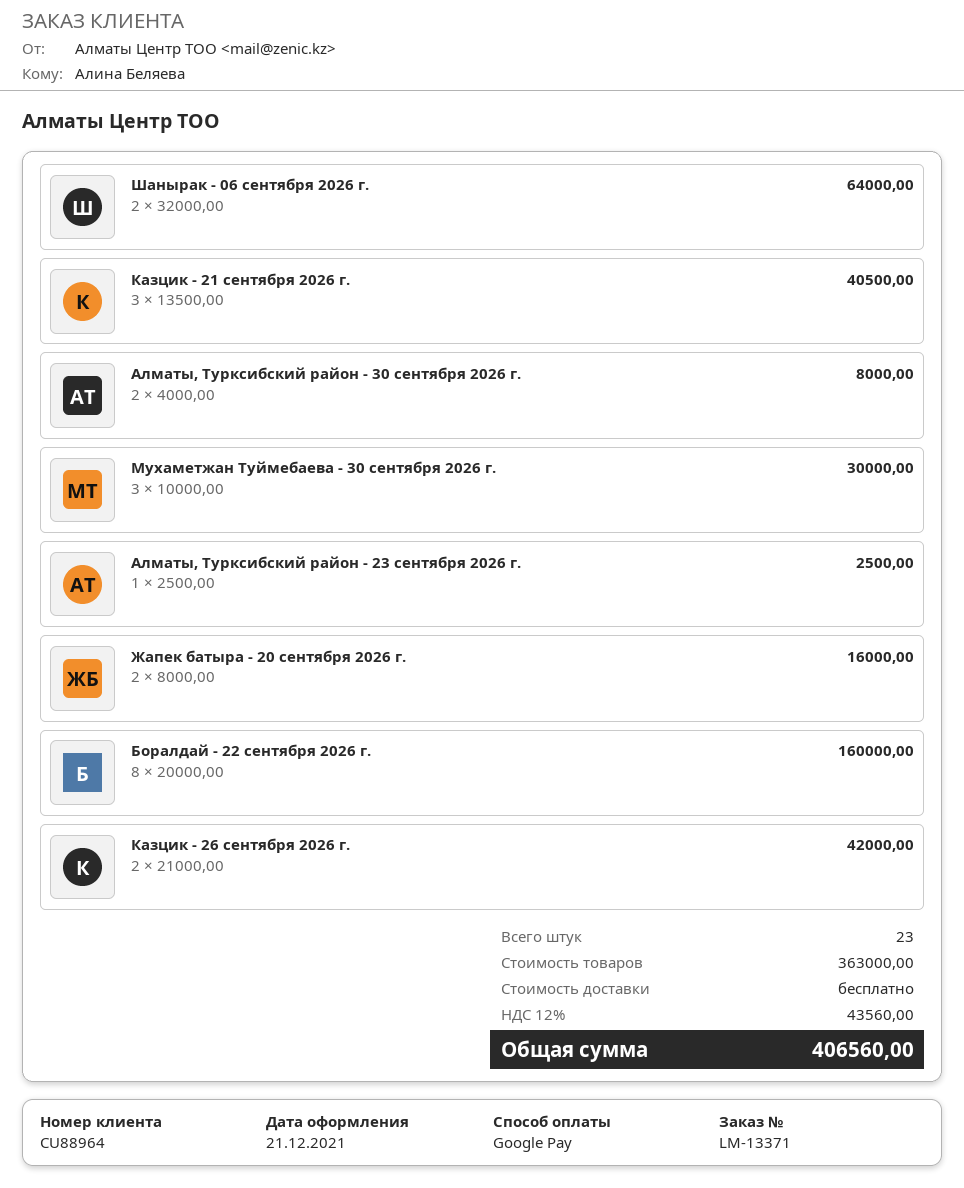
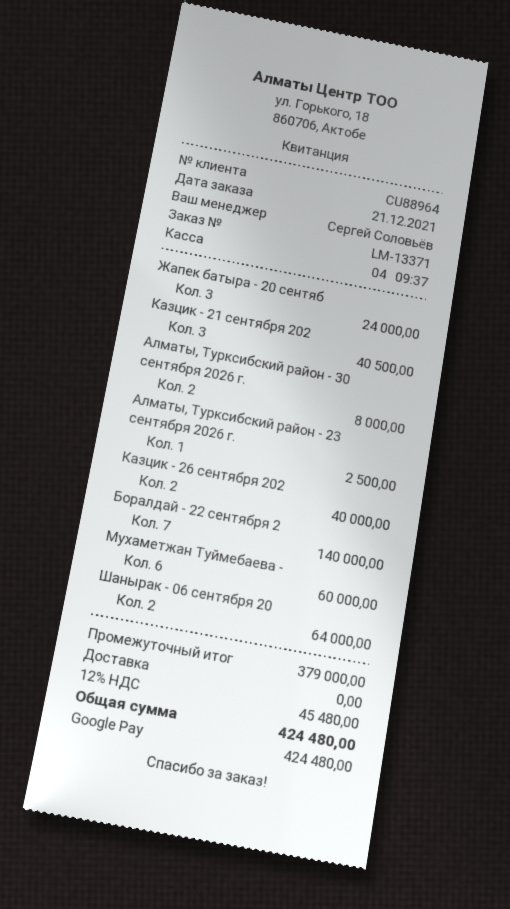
Мухаметжан Туймебаева - 30 сентября 2026 г.: 3 for 30000.00 -> 6 for 60000.00
Жапек батыра - 20 сентября 2026 г.: 2 for 16000.00 -> 3 for 24000.00
Боралдай - 22 сентября 2026 г.: 8 for 160000.00 -> 7 for 140000.00
Казцик - 26 сентября 2026 г.: 2 for 42000.00 -> 2 for 40000.00
subtotal: 363000.00 -> 379000.00
tax: 12% = 43560.00 -> 12% = 45480.00
total: 406560.00 -> 424480.00

